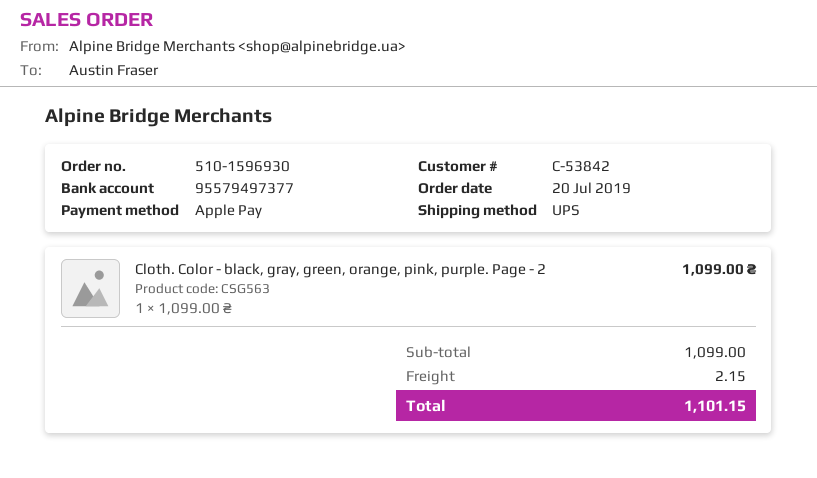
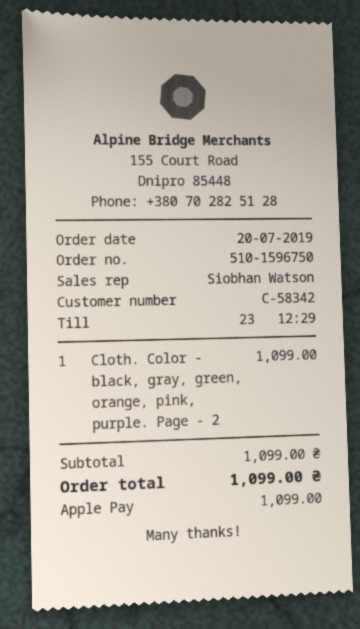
order number: 510-1596930 -> 510-1596750
customer number: C-53842 -> C-58342
shipping: 2.15 -> none
total: 1101.15 -> 1099.00

